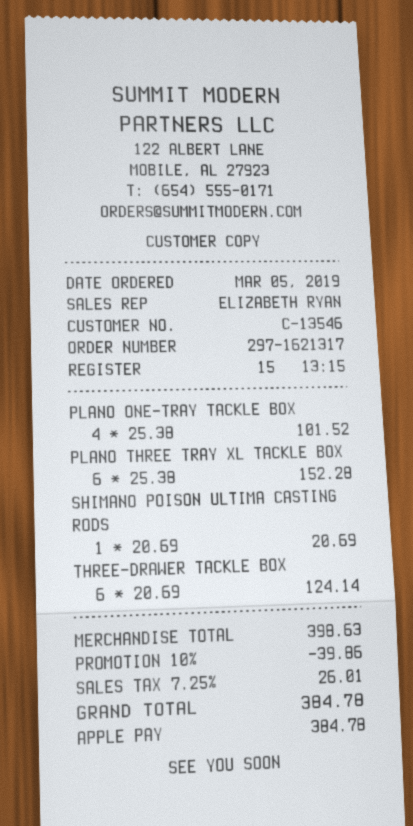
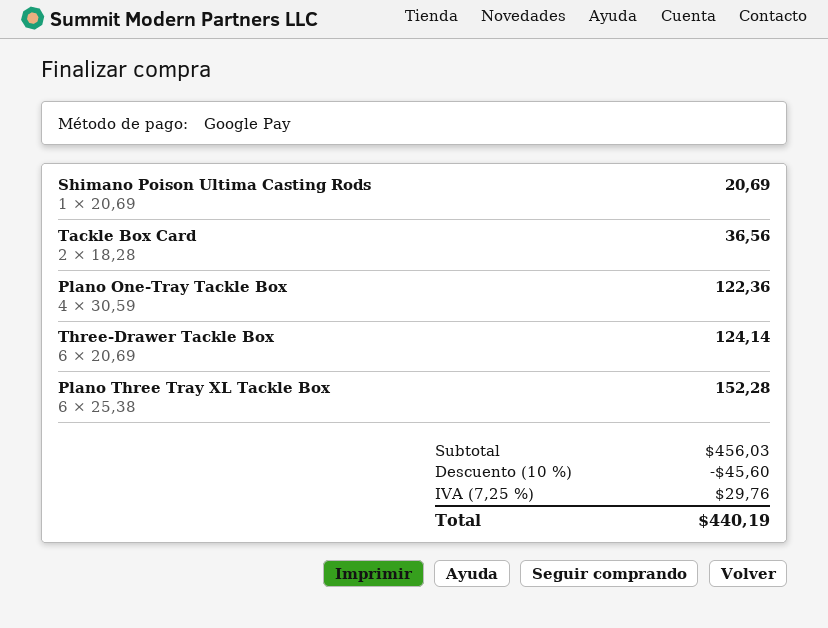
payment method: Apple Pay -> Google Pay
PLANO ONE-TRAY TACKLE BOX: 4 x 25.38 = 101.52 -> 4 x 30.59 = 122.36
Tackle Box Card: none -> 2 x 18.28 = 36.56
subtotal: 398.63 -> 456.03
discount: 10% = 39.86 -> 10% = 45.60
tax: 7.25% = 26.01 -> 7.25% = 29.76
total: 384.78 -> 440.19

